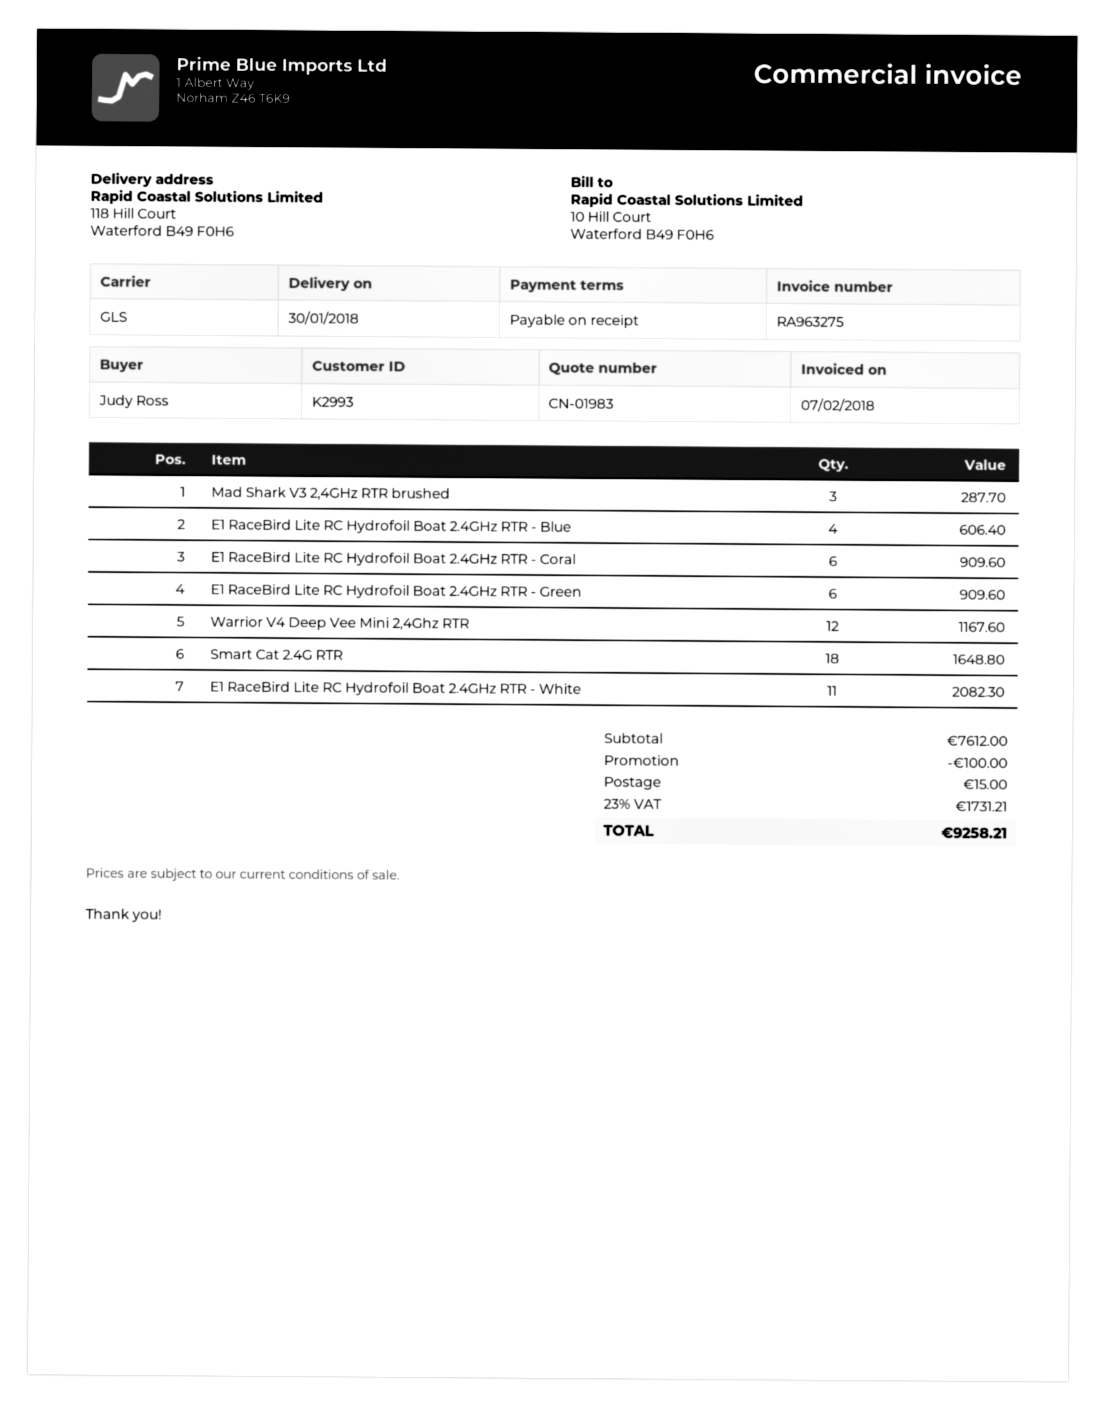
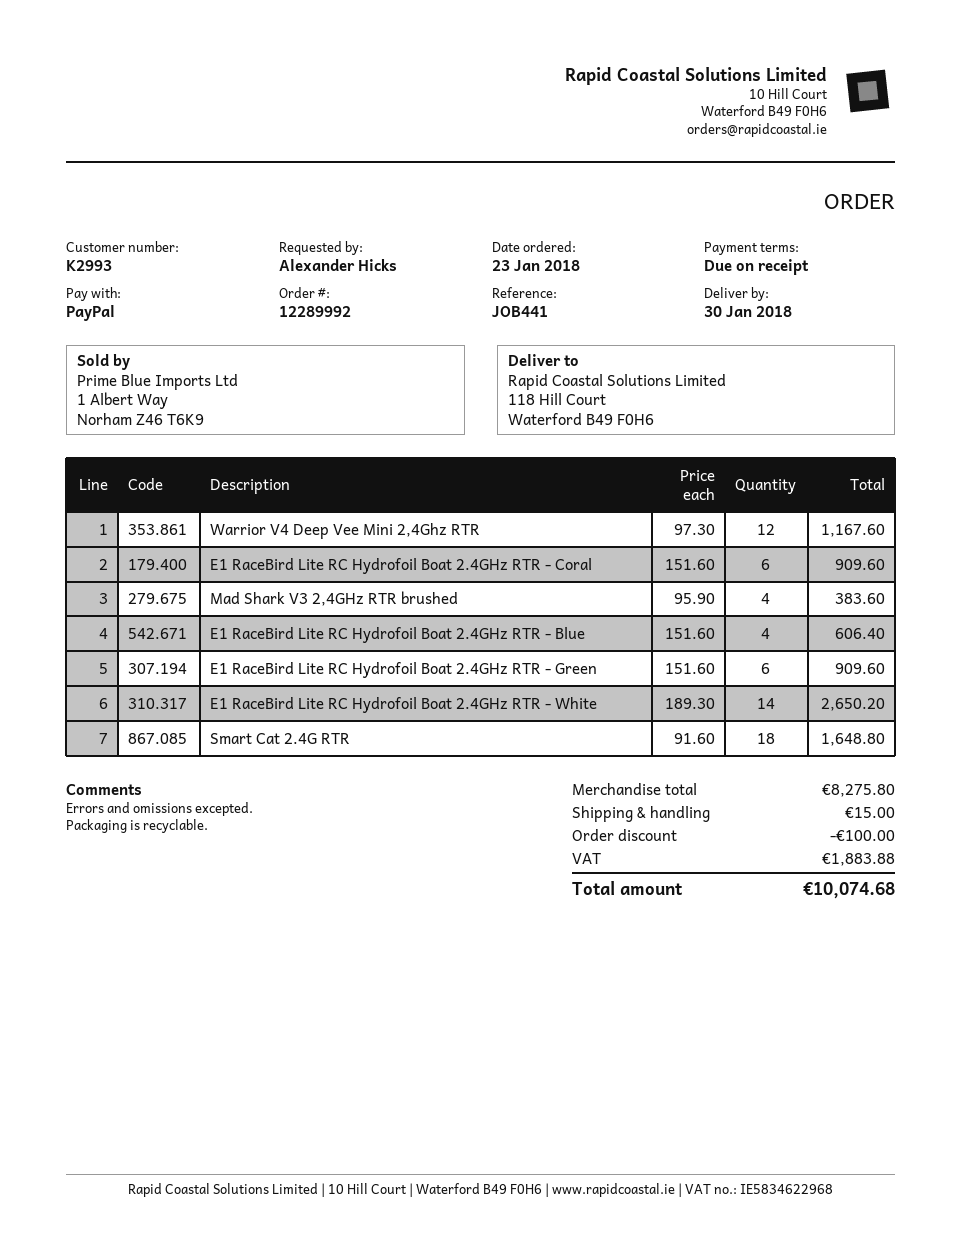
ordered by: Judy Ross -> Alexander Hicks
Mad Shark V3 2,4GHz RTR brushed: 3 for 287.70 -> 4 for 383.60
E1 RaceBird Lite RC Hydrofoil Boat 2.4GHz RTR - White: 11 for 2082.30 -> 14 for 2650.20
subtotal: 7612.00 -> 8275.80
tax: 1731.21 -> 1883.88
total: 9258.21 -> 10074.68

